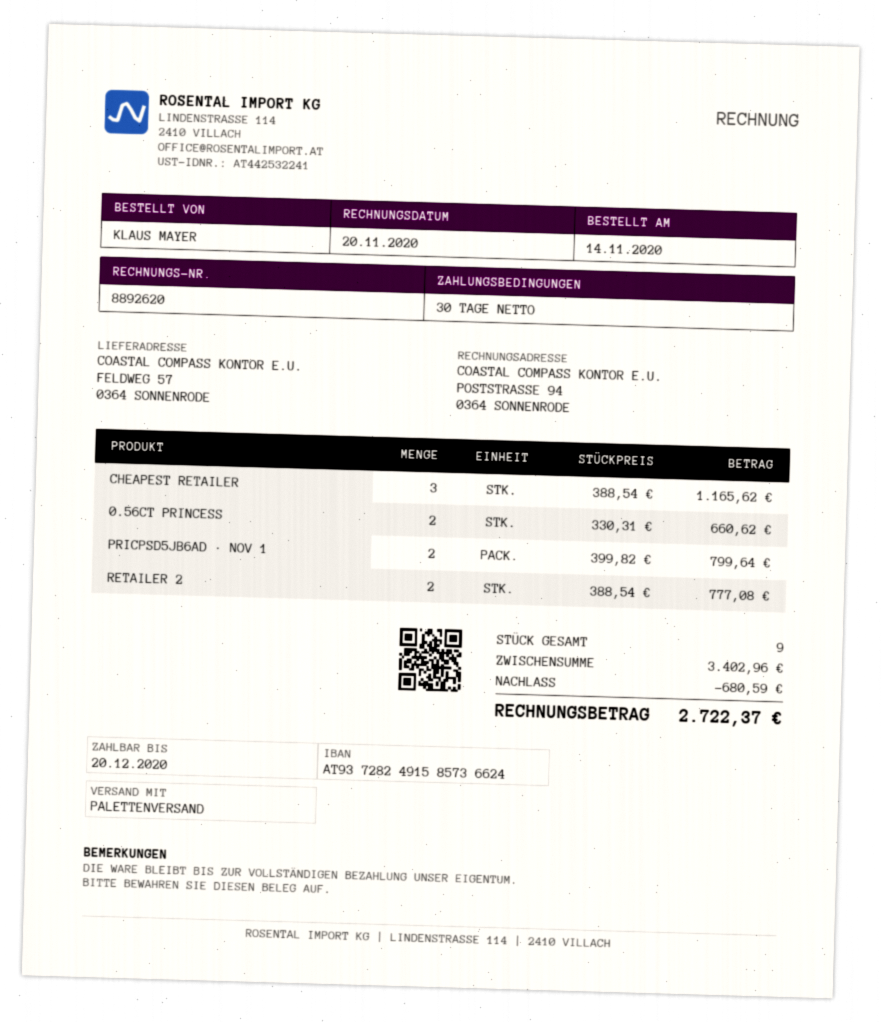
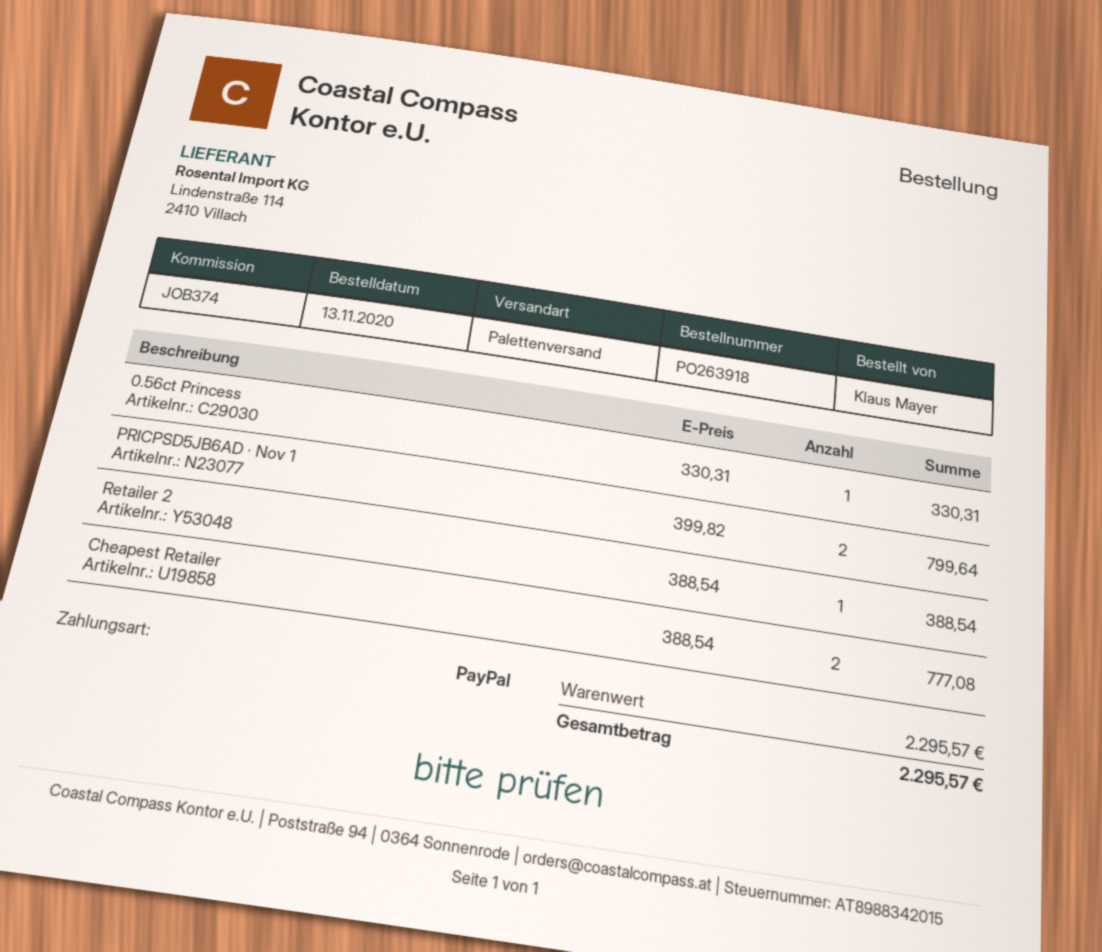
order date: 2020-11-14 -> 2020-11-13
CHEAPEST RETAILER: 3 x 388.54 = 1165.62 -> 2 x 388.54 = 777.08
0.56CT PRINCESS: 2 x 330.31 = 660.62 -> 1 x 330.31 = 330.31
RETAILER 2: 2 x 388.54 = 777.08 -> 1 x 388.54 = 388.54
subtotal: 3402.96 -> 2295.57
discount: 680.59 -> none
total: 2722.37 -> 2295.57

